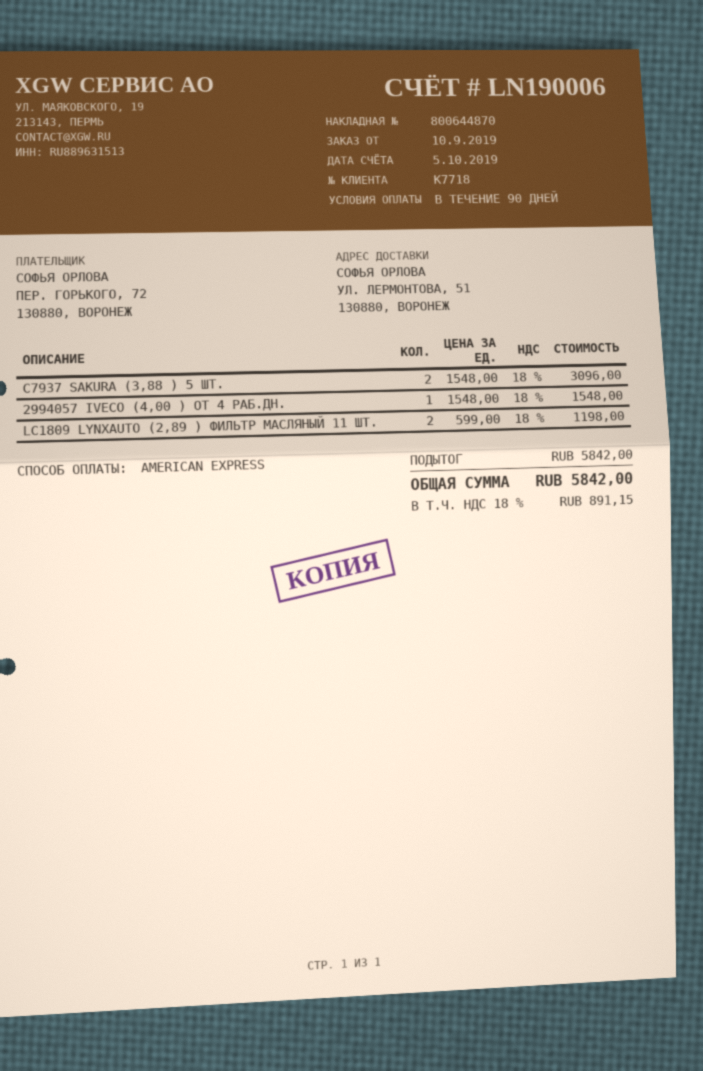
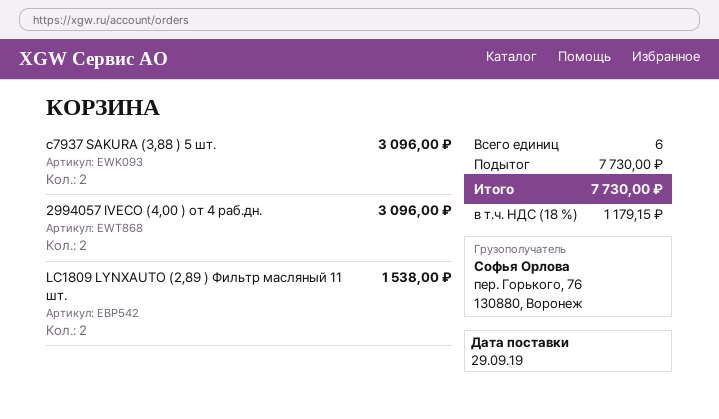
ship to: УЛ. ЛЕРМОНТОВА, 51, 130880, ВОРОНЕЖ -> пер. Горького, 76, 130880, Воронеж
2994057 IVECO (4,00 ) ОТ 4 РАБ.ДН.: 1 for 1548.00 -> 2 for 3096.00
LC1809 LYNXAUTO (2,89 ) ФИЛЬТР МАСЛЯНЫЙ 11 ШТ.: 2 for 1198.00 -> 2 for 1538.00
subtotal: 5842.00 -> 7730.00
tax: 18% = 891.15 -> 18% = 1179.15
total: 5842.00 -> 7730.00

